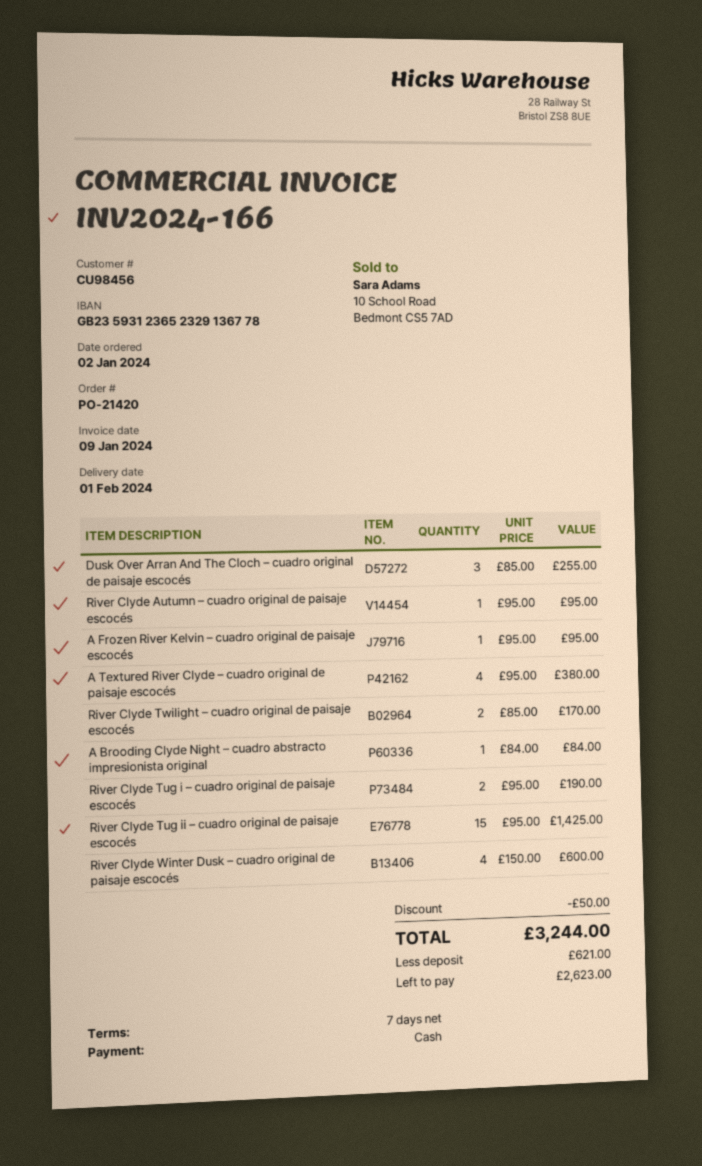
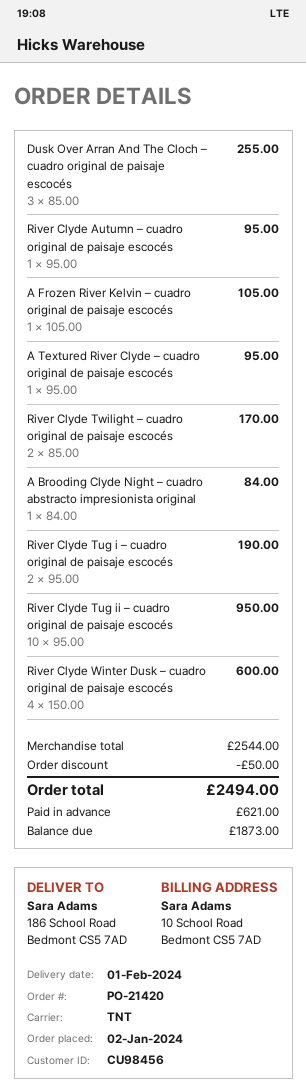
A Frozen River Kelvin – cuadro original de paisaje escocés: 1 x 95.00 = 95.00 -> 1 x 105.00 = 105.00
A Textured River Clyde – cuadro original de paisaje escocés: 4 x 95.00 = 380.00 -> 1 x 95.00 = 95.00
River Clyde Tug ii – cuadro original de paisaje escocés: 15 x 95.00 = 1425.00 -> 10 x 95.00 = 950.00
total: 3244.00 -> 2494.00
balance: 2623.00 -> 1873.00

